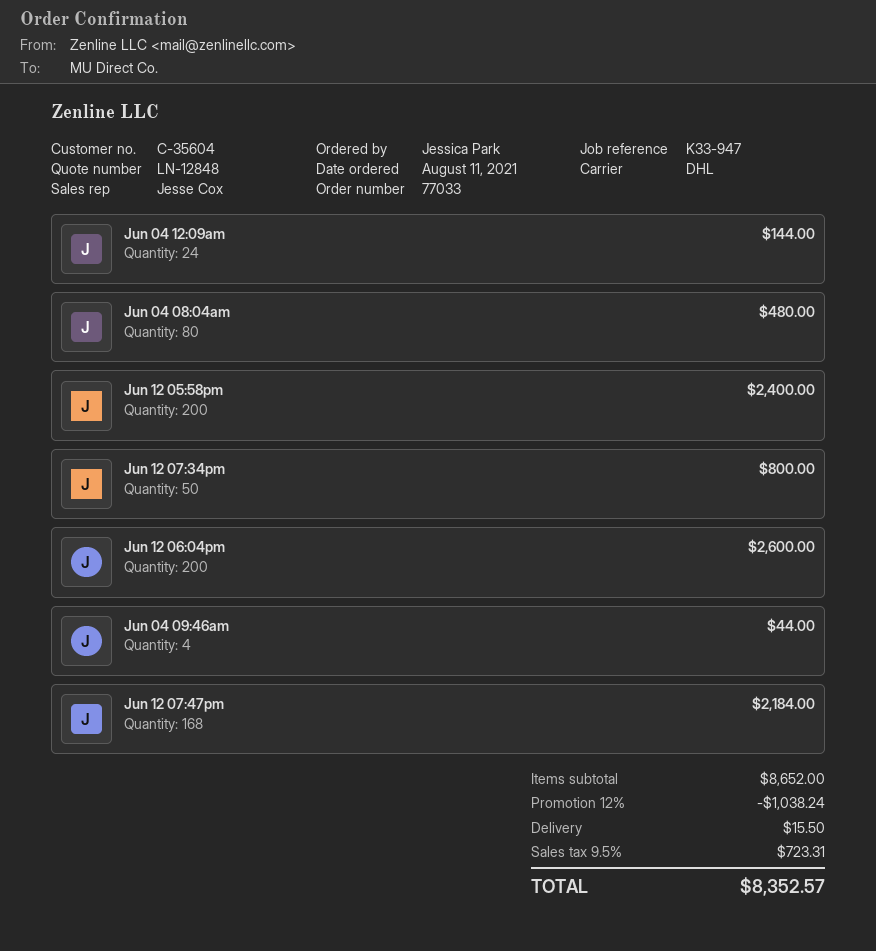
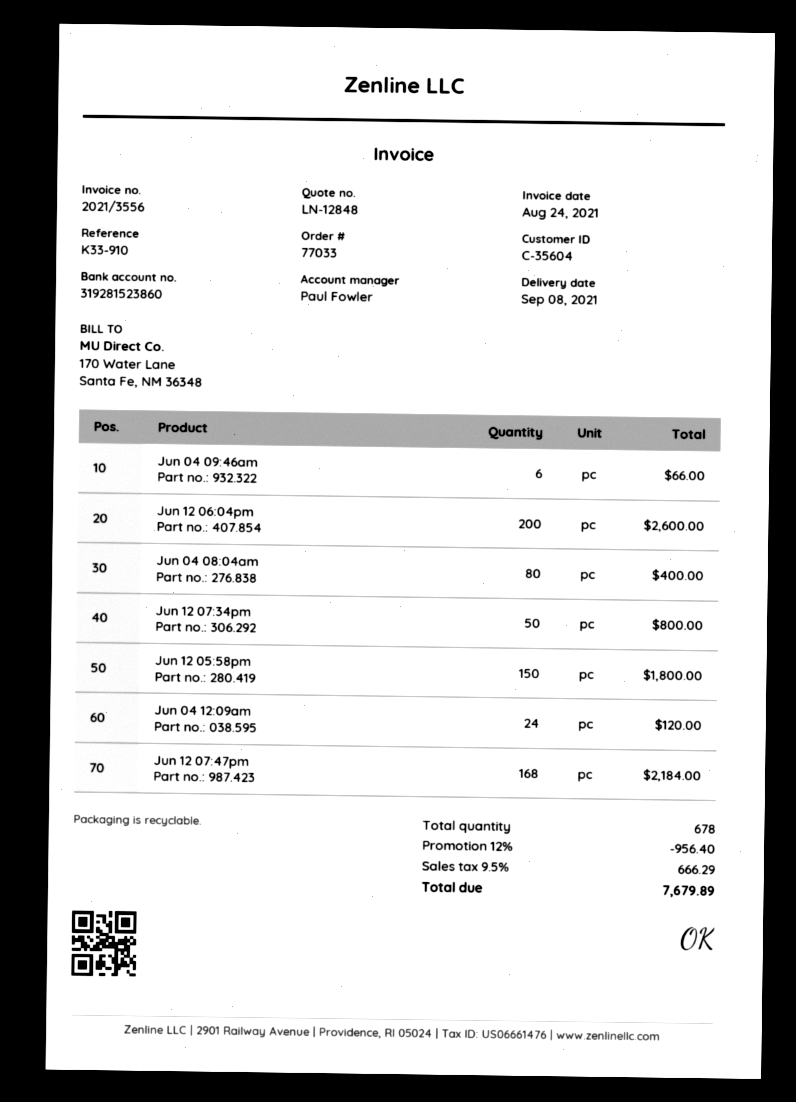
reference: K33-947 -> K33-910
sales rep: Jesse Cox -> Paul Fowler
Jun 04 12:09am: 24 for 144.00 -> 24 for 120.00
Jun 04 08:04am: 80 for 480.00 -> 80 for 400.00
Jun 12 05:58pm: 200 for 2400.00 -> 150 for 1800.00
Jun 04 09:46am: 4 for 44.00 -> 6 for 66.00
discount: 12% = 1038.24 -> 12% = 956.40
shipping: 15.50 -> none
tax: 9.5% = 723.31 -> 9.5% = 666.29
total: 8352.57 -> 7679.89

